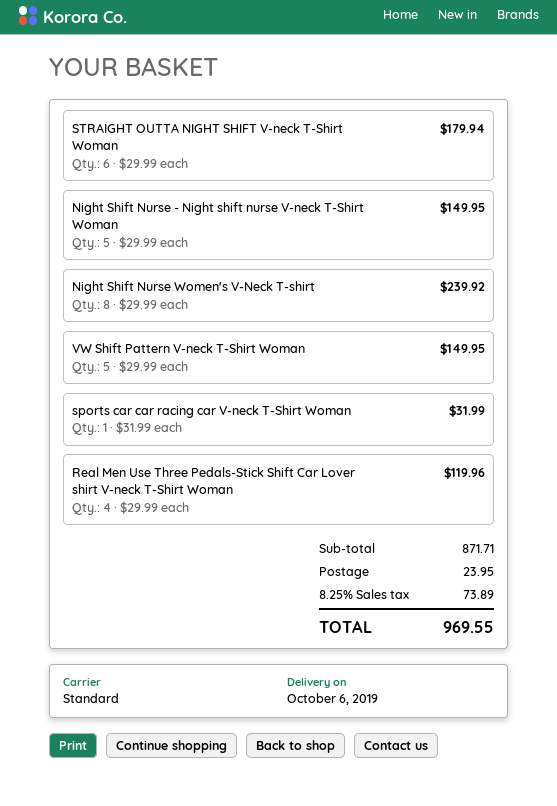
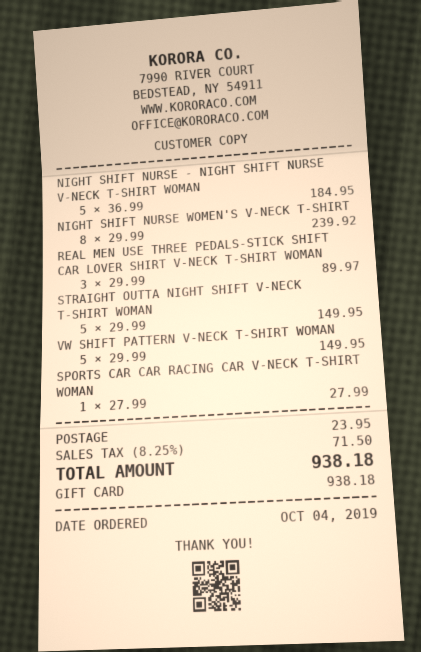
STRAIGHT OUTTA NIGHT SHIFT V-neck T-Shirt Woman: 6 x 29.99 = 179.94 -> 5 x 29.99 = 149.95
Night Shift Nurse - Night shift nurse V-neck T-Shirt Woman: 5 x 29.99 = 149.95 -> 5 x 36.99 = 184.95
sports car car racing car V-neck T-Shirt Woman: 1 x 31.99 = 31.99 -> 1 x 27.99 = 27.99
Real Men Use Three Pedals-Stick Shift Car Lover shirt V-neck T-Shirt Woman: 4 x 29.99 = 119.96 -> 3 x 29.99 = 89.97
tax: 8.25% = 73.89 -> 8.25% = 71.50
total: 969.55 -> 938.18

